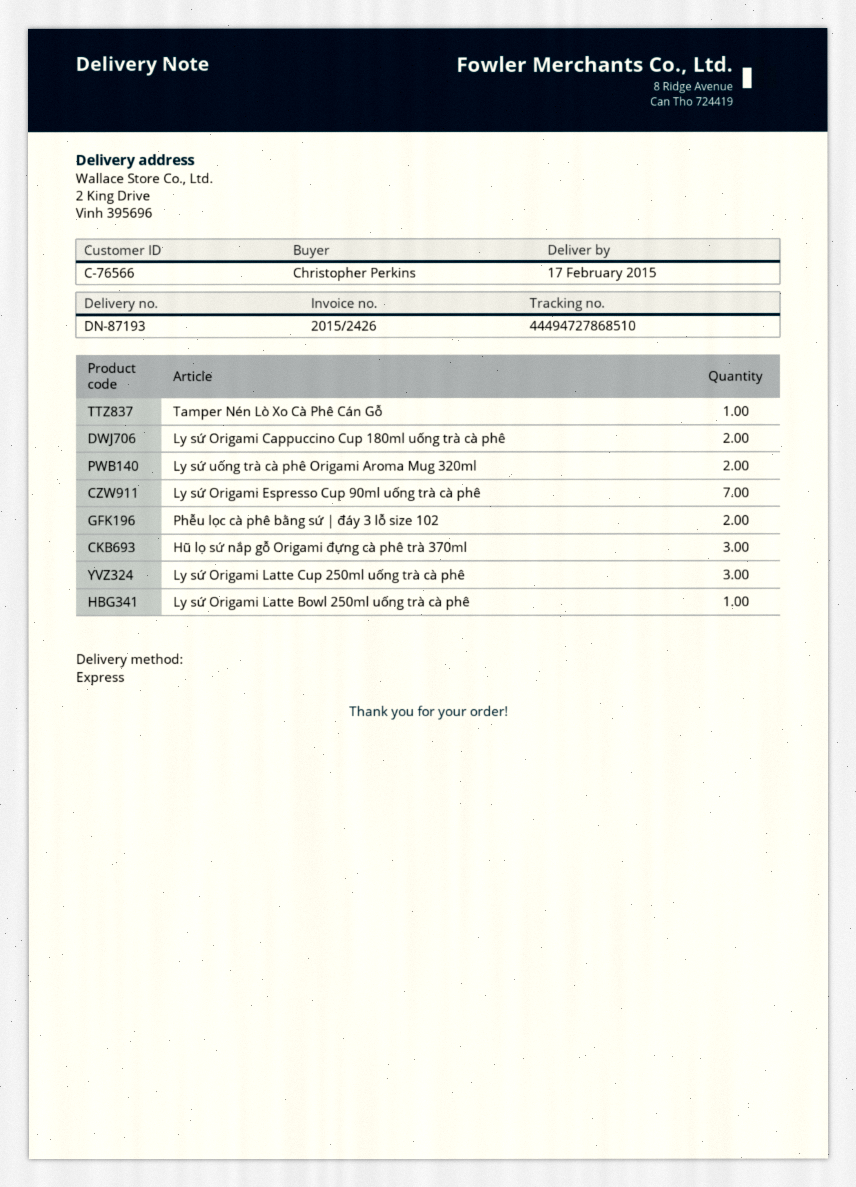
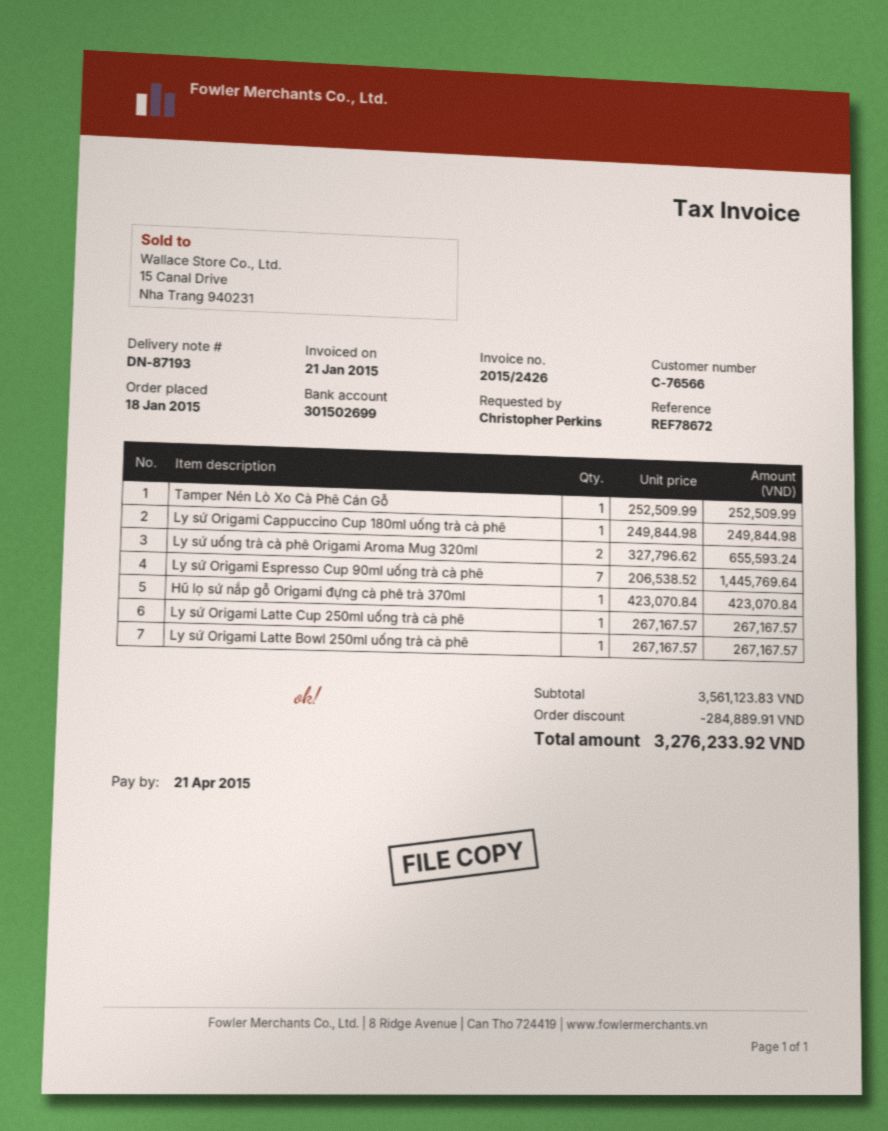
Ly sứ Origami Cappuccino Cup 180ml uống trà cà phê: 2 -> 1
Phễu lọc cà phê bằng sứ | đáy 3 lỗ size 102: 2 -> none
Hũ lọ sứ nắp gỗ Origami đựng cà phê trà 370ml: 3 -> 1
Ly sứ Origami Latte Cup 250ml uống trà cà phê: 3 -> 1

